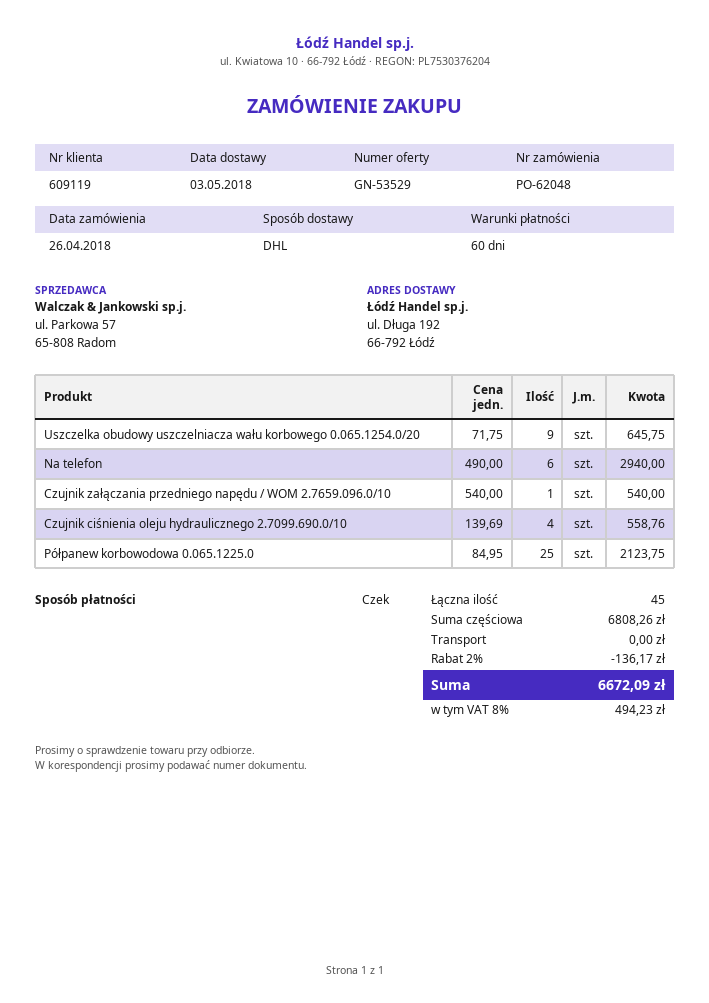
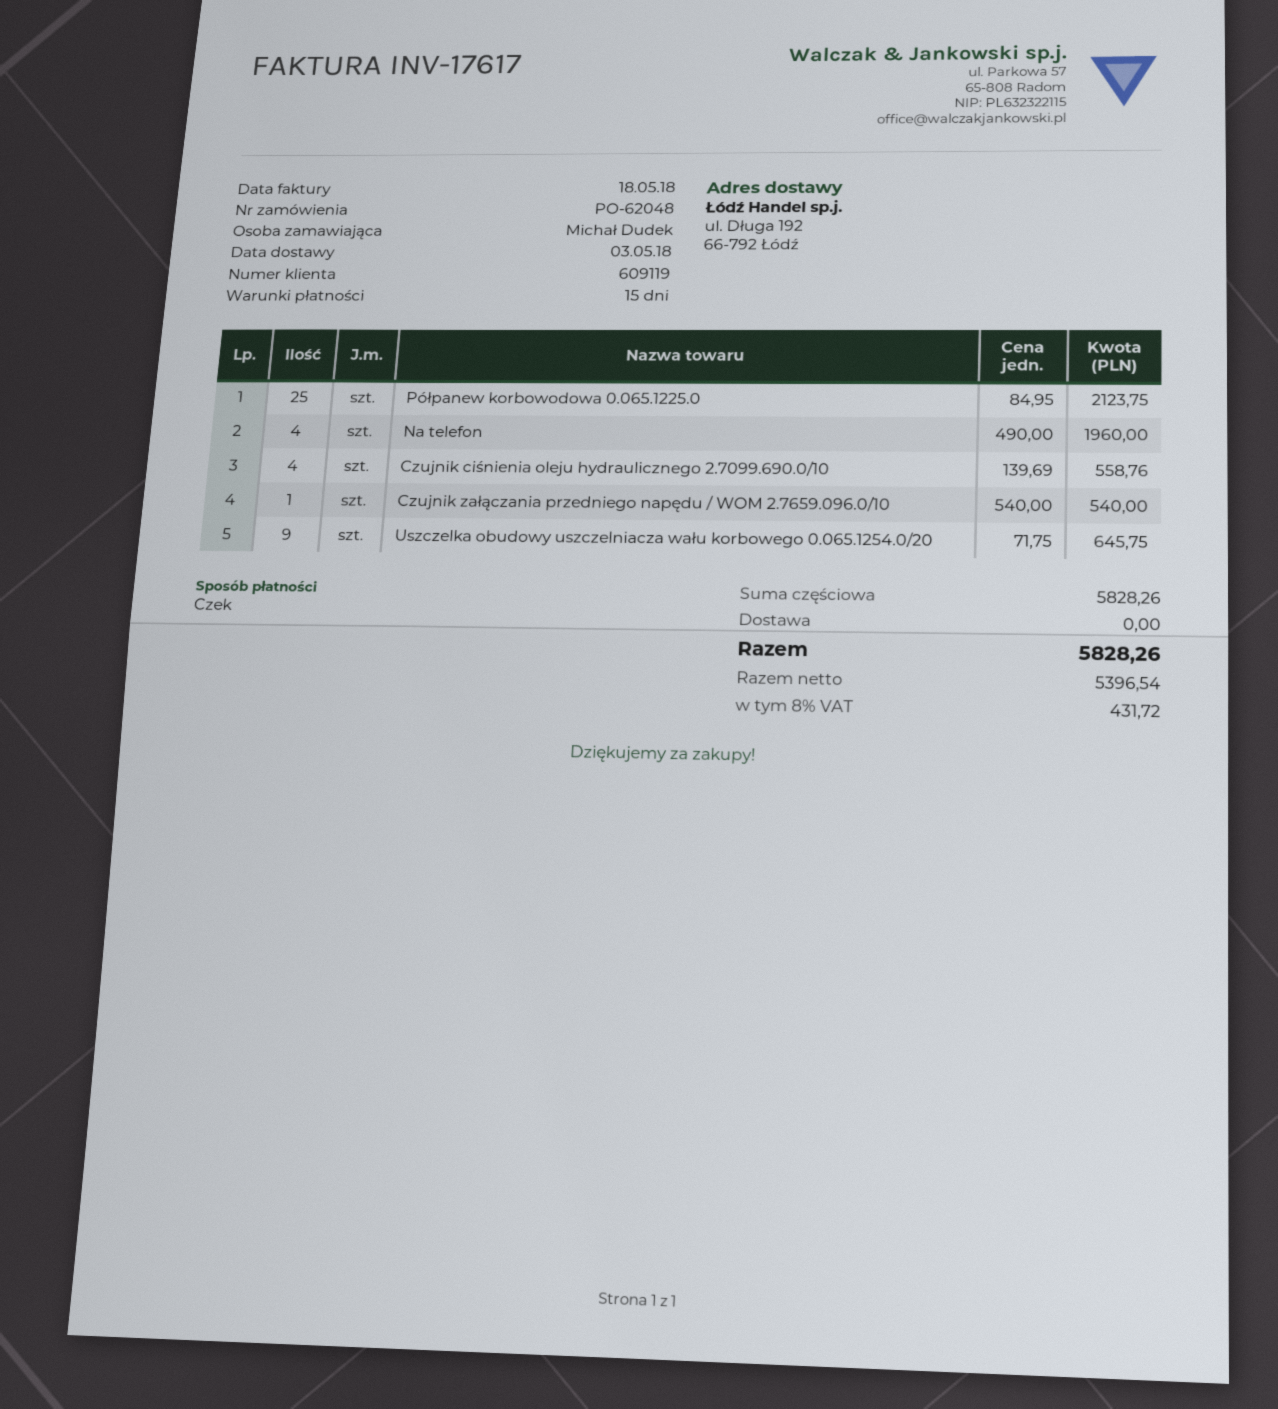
payment terms: 60 days -> 15 days
Na telefon: 6 x 490.00 = 2940.00 -> 4 x 490.00 = 1960.00
subtotal: 6808.26 -> 5828.26
discount: 2% = 136.17 -> none
tax: 8% = 494.23 -> 8% = 431.72
total: 6672.09 -> 5828.26

